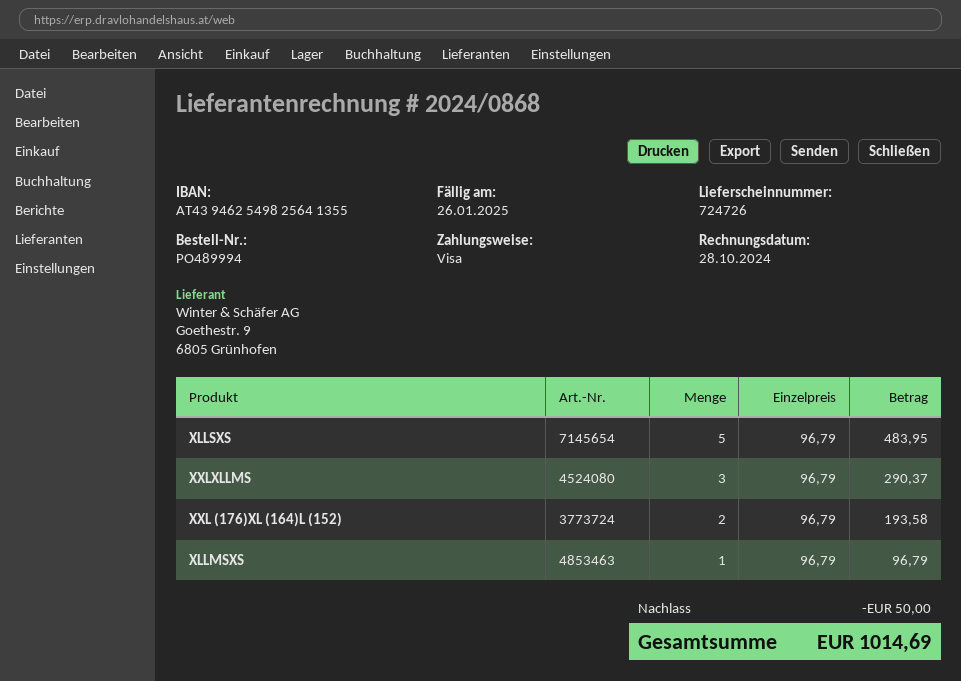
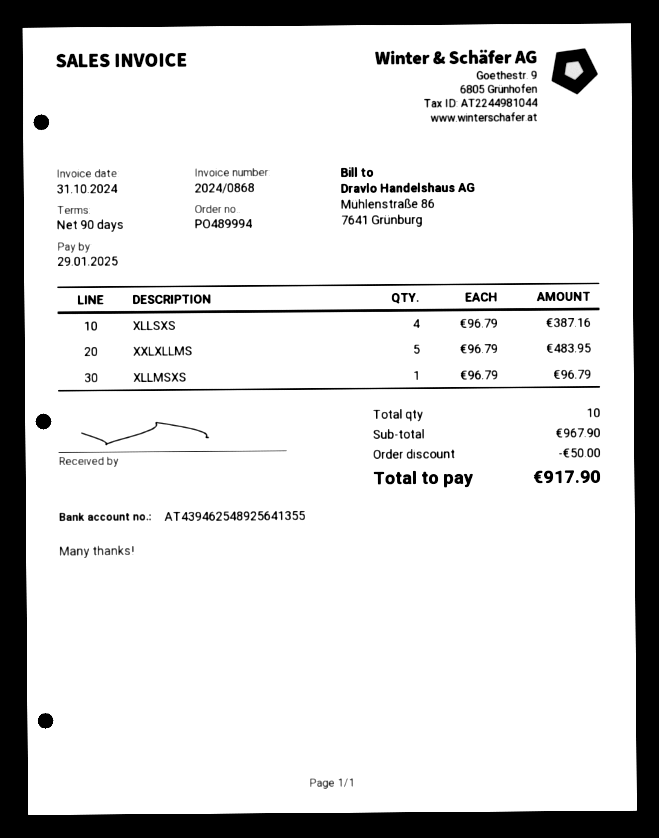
invoice date: 2024-10-28 -> 2024-10-31
due date: 2025-01-26 -> 2025-01-29
bank account: AT439462549825641355 -> AT439462548925641355
XLLSXS: 5 x 96.79 = 483.95 -> 4 x 96.79 = 387.16
XXLXLLMS: 3 x 96.79 = 290.37 -> 5 x 96.79 = 483.95
XXL (176)XL (164)L (152): 2 x 96.79 = 193.58 -> none
total: 1014.69 -> 917.90

